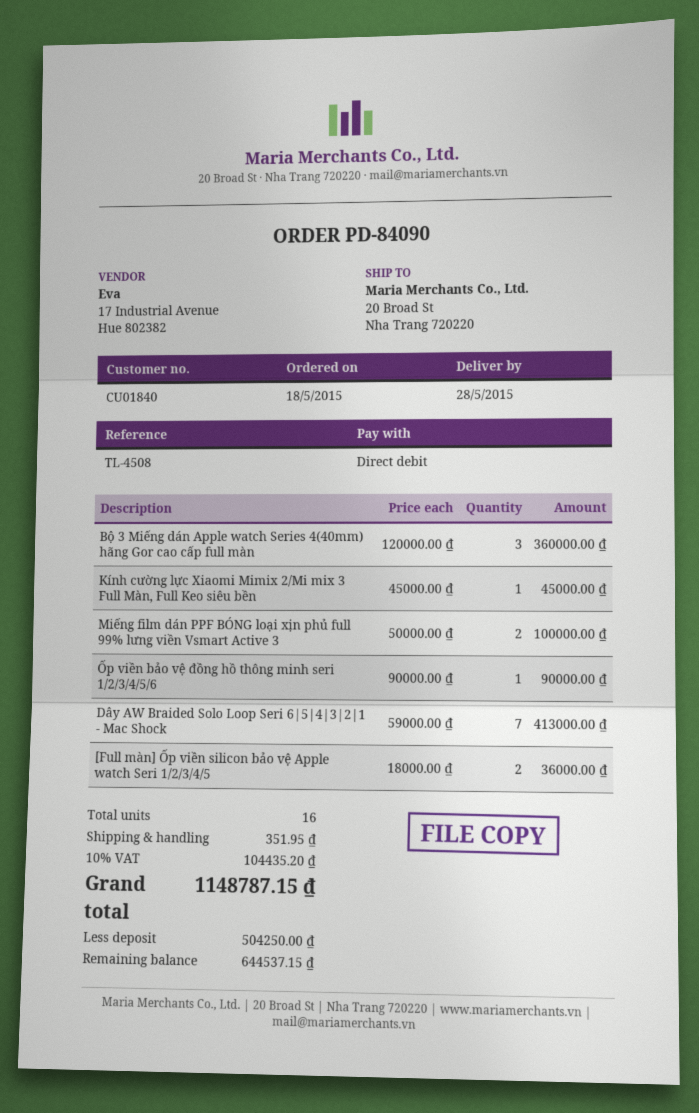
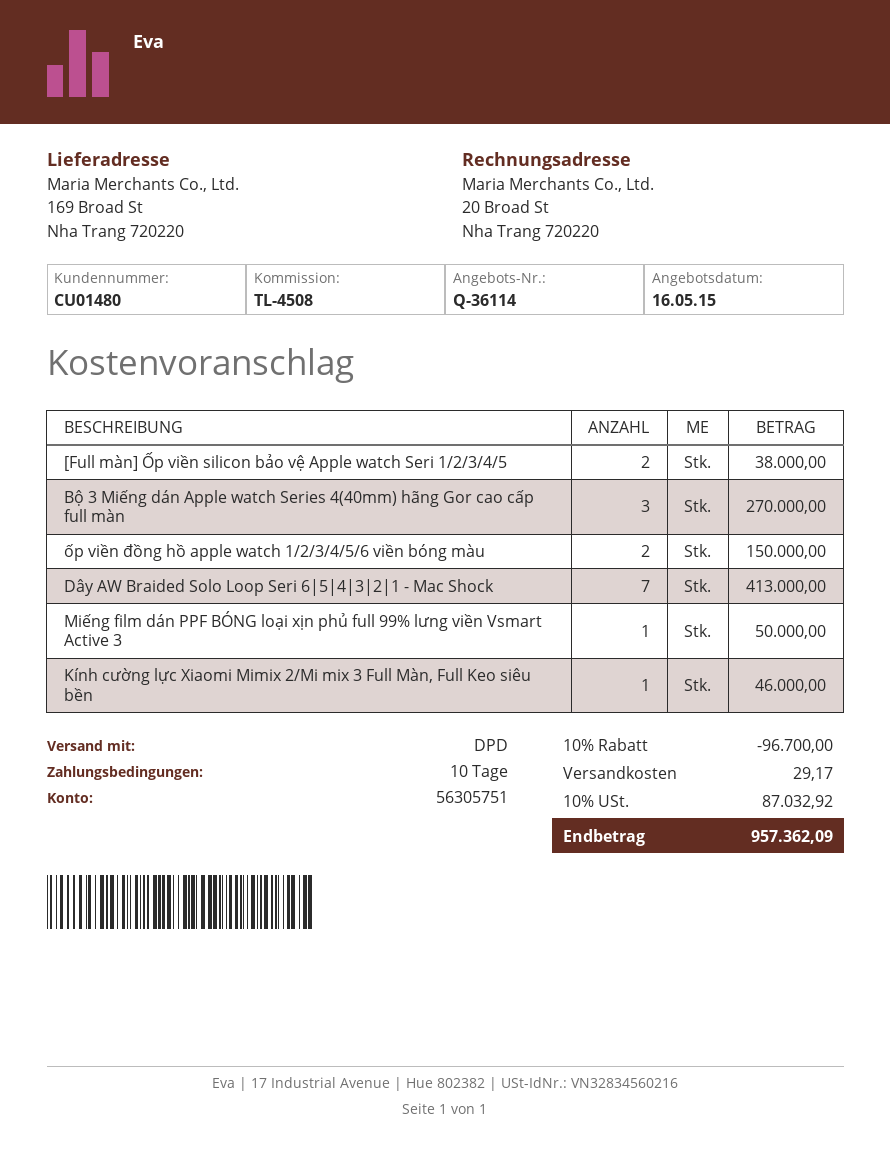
customer number: CU01840 -> CU01480
ship to: 20 Broad St, Nha Trang 720220 -> 169 Broad St, Nha Trang 720220
Bộ 3 Miếng dán Apple watch Series 4(40mm) hãng Gor cao cấp full màn: 3 for 360000.00 -> 3 for 270000.00
Kính cường lực Xiaomi Mimix 2/Mi mix 3 Full Màn, Full Keo siêu bền: 1 for 45000.00 -> 1 for 46000.00
Miếng film dán PPF BÓNG loại xịn phủ full 99% lưng viền Vsmart Active 3: 2 for 100000.00 -> 1 for 50000.00
Ốp viền bảo vệ đồng hồ thông minh seri 1/2/3/4/5/6: 1 for 90000.00 -> none
[Full màn] Ốp viền silicon bảo vệ Apple watch Seri 1/2/3/4/5: 2 for 36000.00 -> 2 for 38000.00
ốp viền đồng hồ apple watch 1/2/3/4/5/6 viền bóng màu: none -> 2 for 150000.00
discount: none -> 10% = 96700.00
shipping: 351.95 -> 29.17
tax: 10% = 104435.20 -> 10% = 87032.92
total: 1148787.15 -> 957362.09

